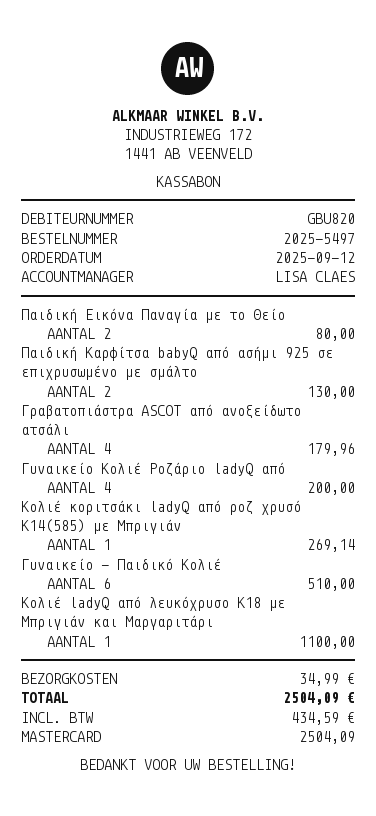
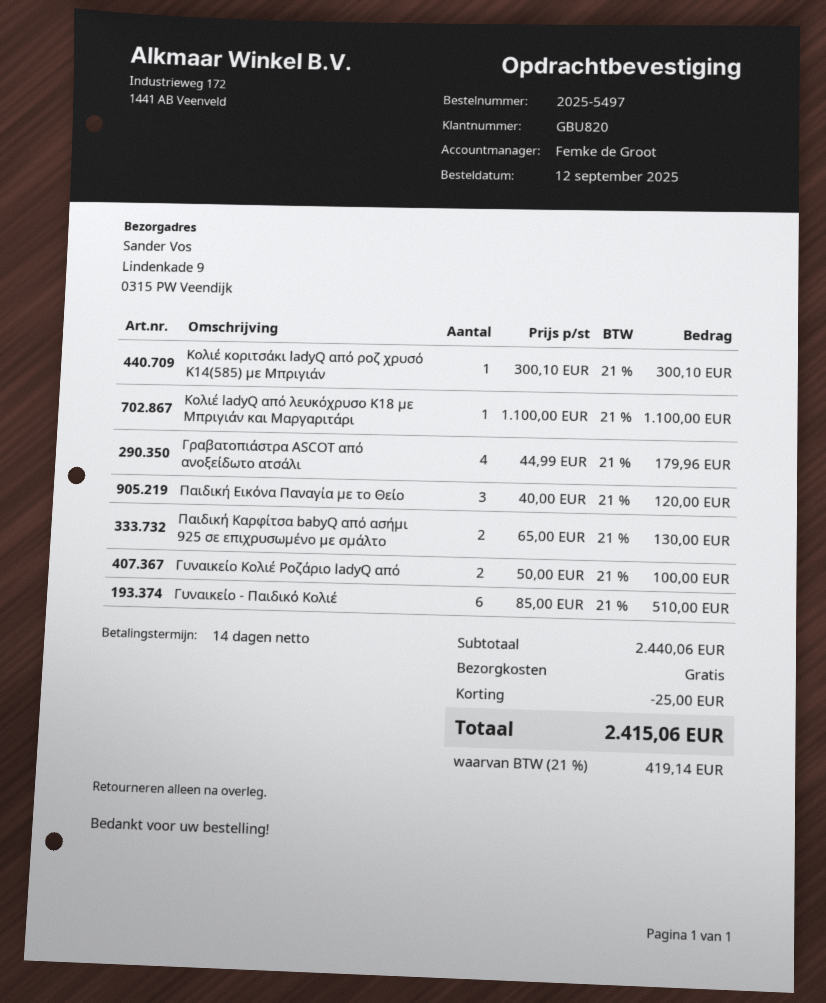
sales rep: LISA CLAES -> Femke de Groot
Παιδική Εικόνα Παναγία με το Θείο: 2 for 80.00 -> 3 for 120.00
Γυναικείο Κολιέ Ροζάριο ladyQ από: 4 for 200.00 -> 2 for 100.00
Κολιέ κοριτσάκι ladyQ από ροζ χρυσό Κ14(585) με Μπριγιάν: 1 for 269.14 -> 1 for 300.10
discount: none -> 25.00
shipping: 34.99 -> 0.00
tax: 434.59 -> 419.14
total: 2504.09 -> 2415.06

